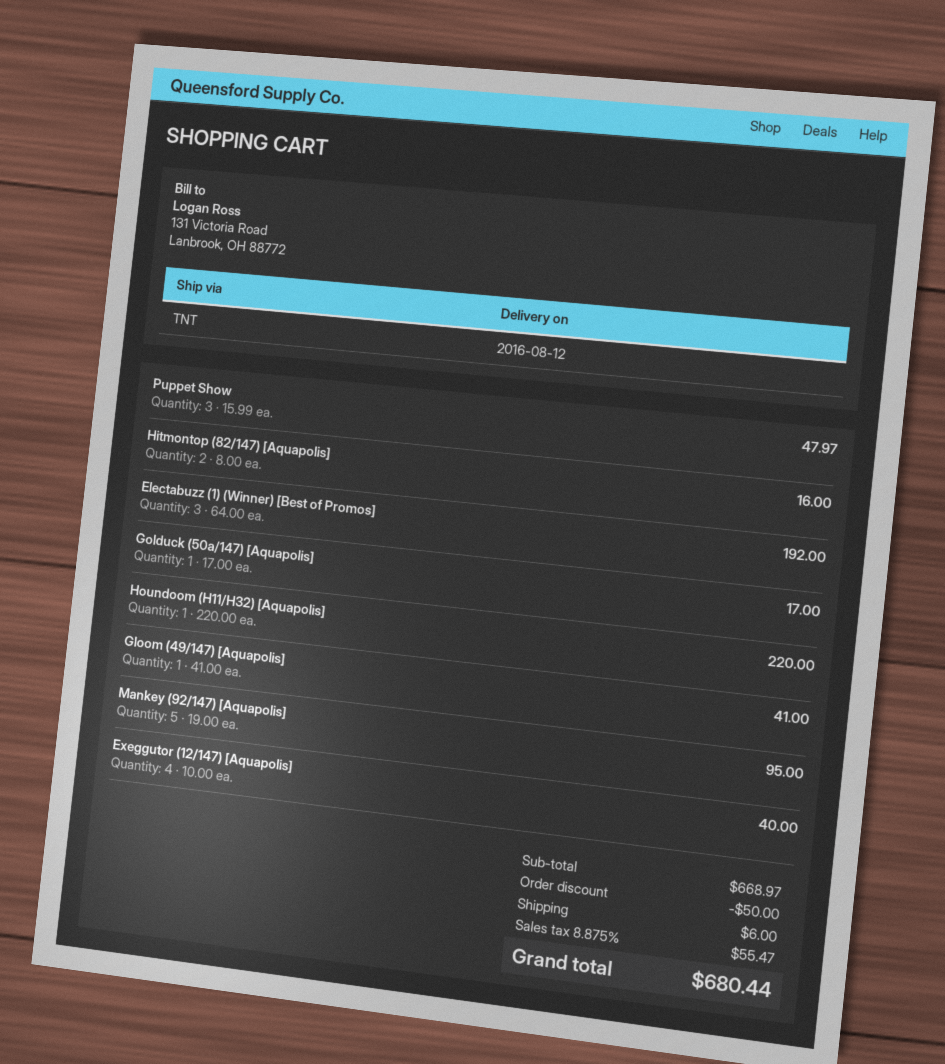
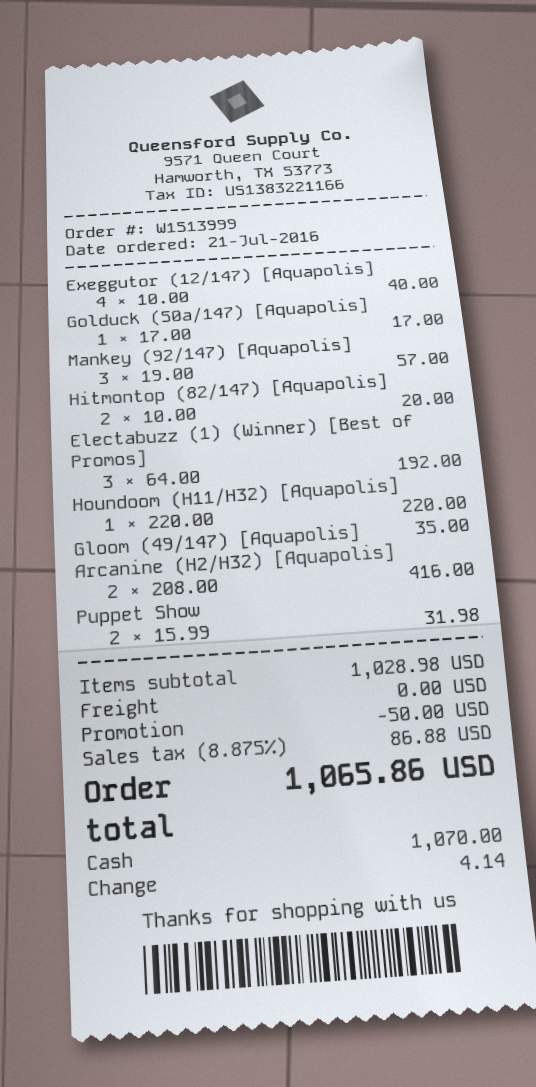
Puppet Show: 3 x 15.99 = 47.97 -> 2 x 15.99 = 31.98
Hitmontop (82/147) [Aquapolis]: 2 x 8.00 = 16.00 -> 2 x 10.00 = 20.00
Gloom (49/147) [Aquapolis]: 1 x 41.00 = 41.00 -> 1 x 35.00 = 35.00
Mankey (92/147) [Aquapolis]: 5 x 19.00 = 95.00 -> 3 x 19.00 = 57.00
Arcanine (H2/H32) [Aquapolis]: none -> 2 x 208.00 = 416.00
subtotal: 668.97 -> 1028.98
shipping: 6.00 -> 0.00
tax: 8.875% = 55.47 -> 8.875% = 86.88
total: 680.44 -> 1065.86

